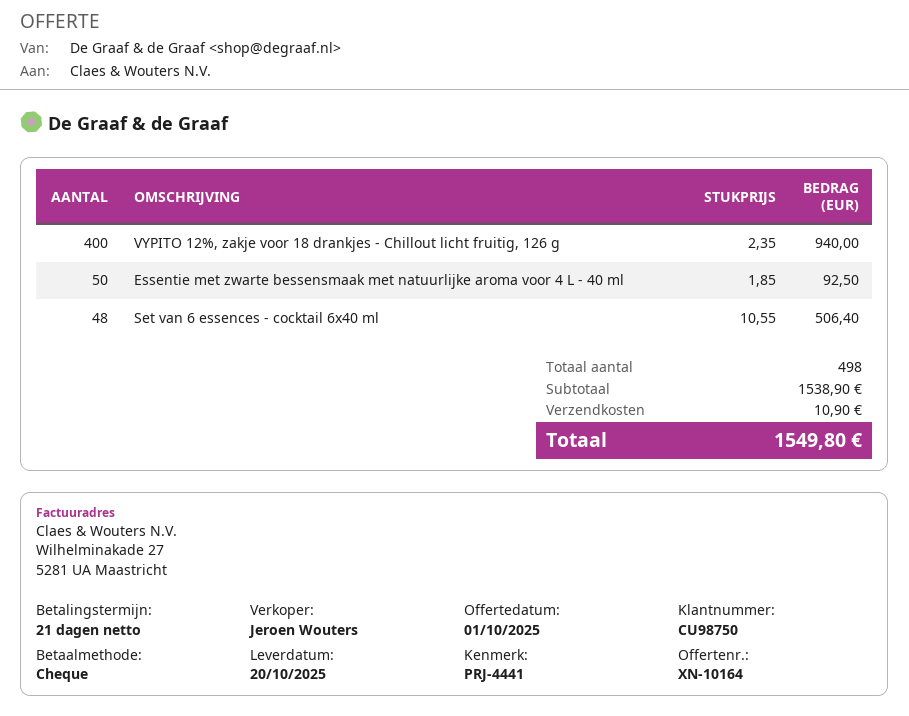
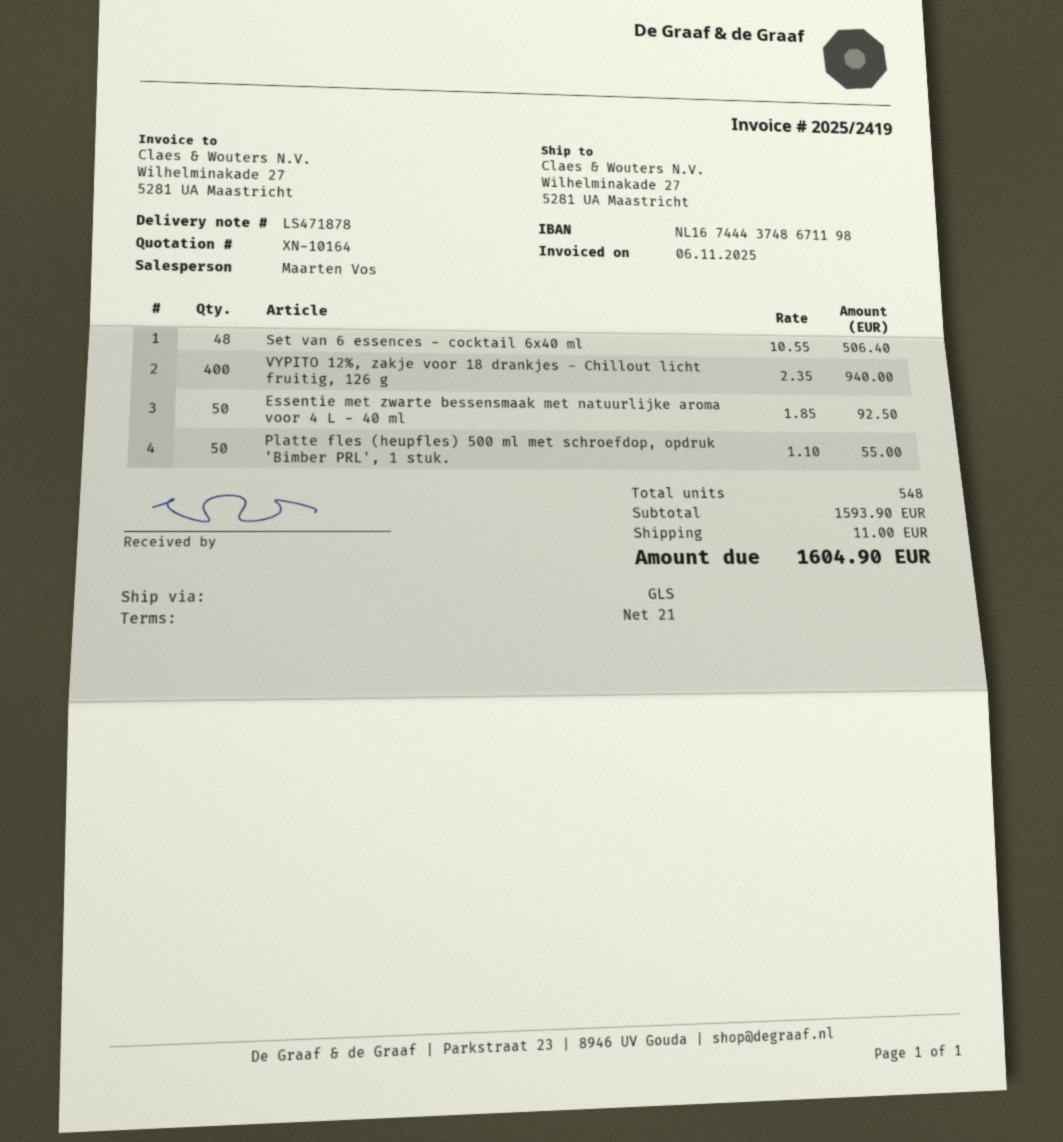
sales rep: Jeroen Wouters -> Maarten Vos
Platte fles (heupfles) 500 ml met schroefdop, opdruk 'Bimber PRL', 1 stuk.: none -> 50 x 1.10 = 55.00
total quantity: 498 -> 548
subtotal: 1538.90 -> 1593.90
shipping: 10.90 -> 11.00
total: 1549.80 -> 1604.90

